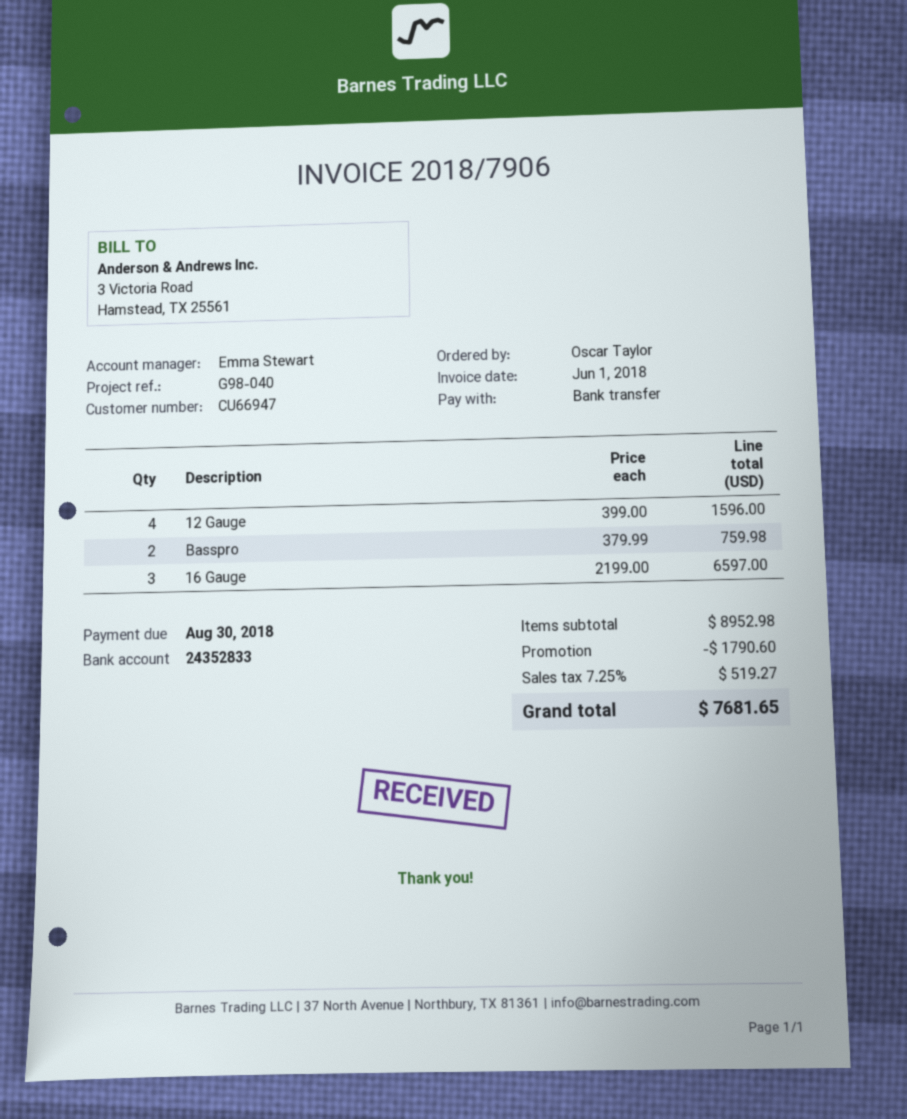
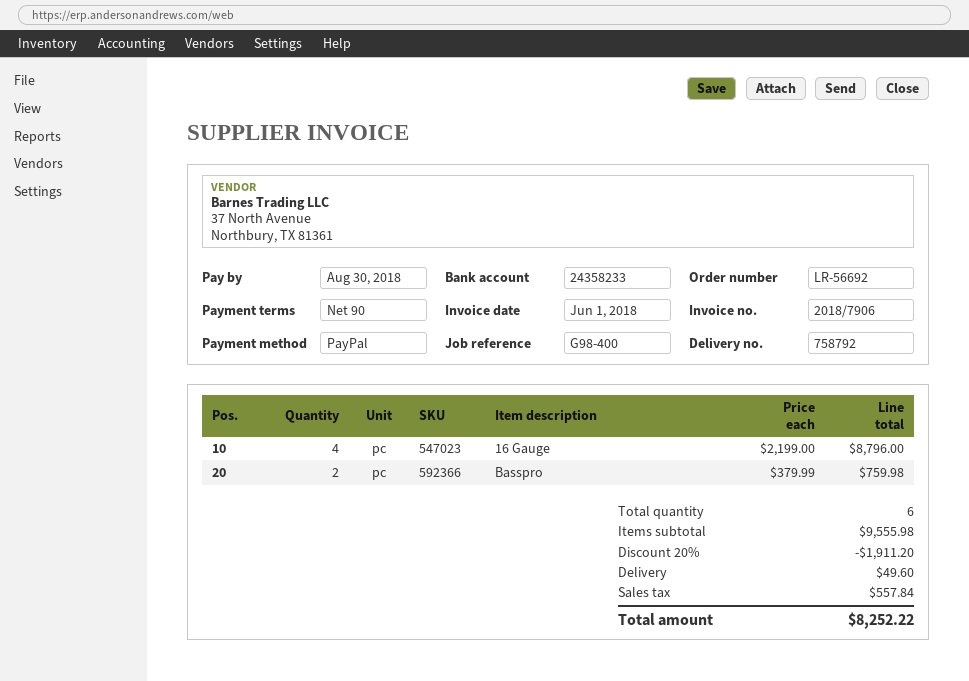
reference: G98-040 -> G98-400
payment method: bank transfer -> PayPal
bank account: 24352833 -> 24358233
12 Gauge: 4 x 399.00 = 1596.00 -> none
16 Gauge: 3 x 2199.00 = 6597.00 -> 4 x 2199.00 = 8796.00
subtotal: 8952.98 -> 9555.98
discount: 1790.60 -> 1911.20
shipping: none -> 49.60
tax: 519.27 -> 557.84
total: 7681.65 -> 8252.22

